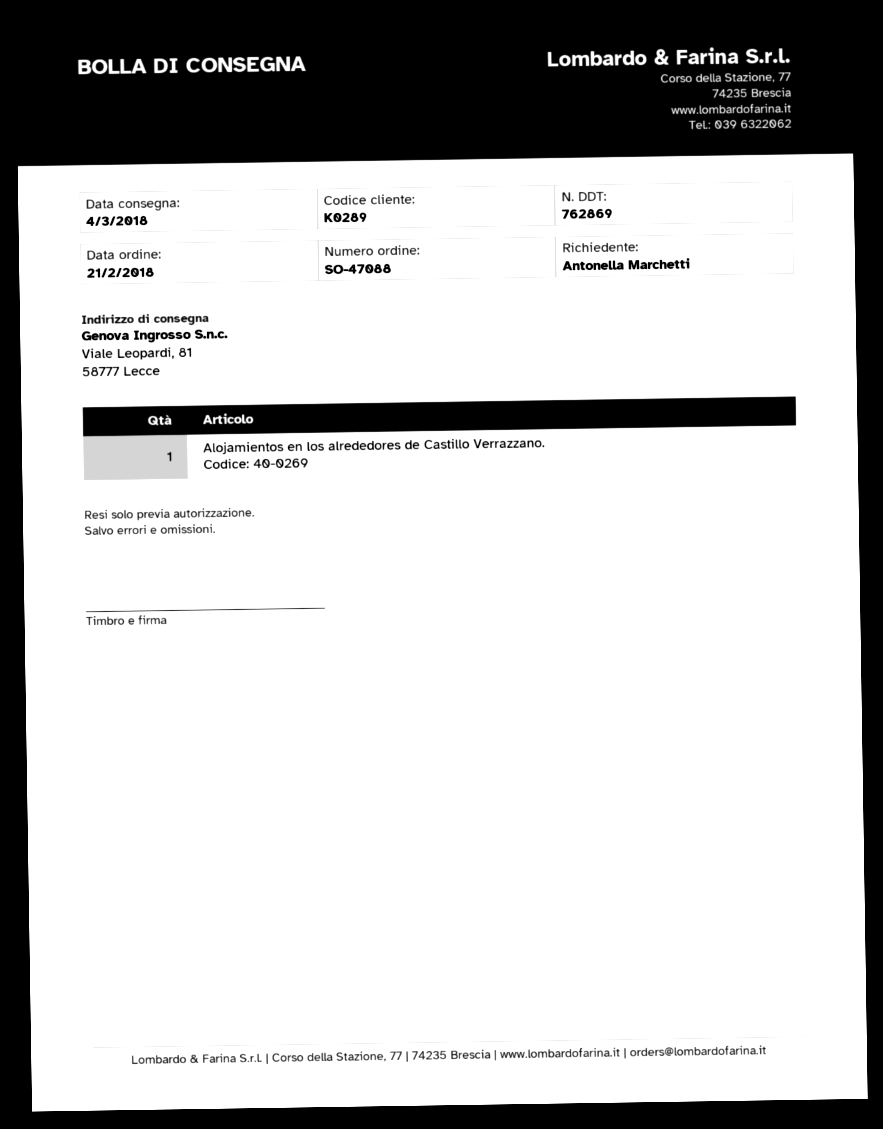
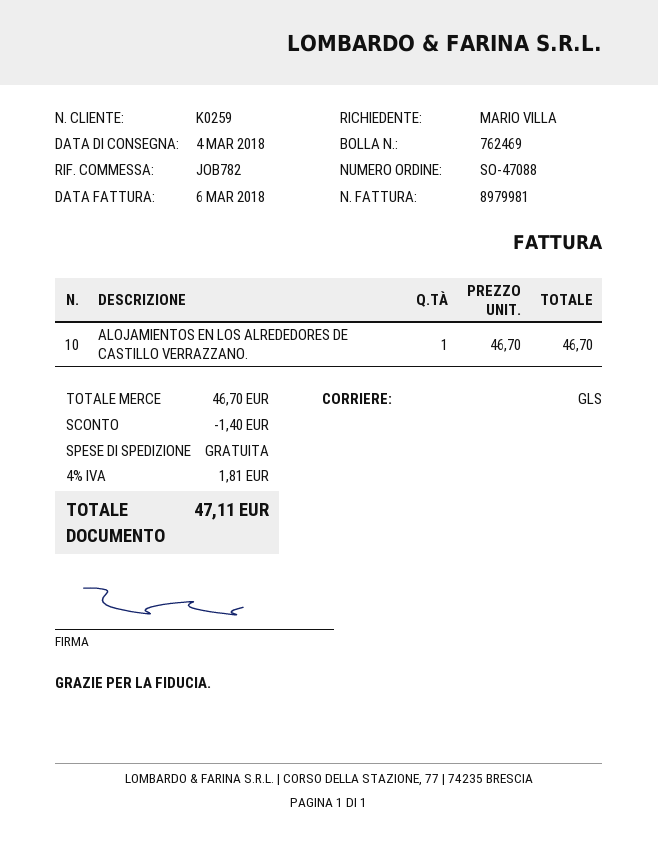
delivery note number: 762869 -> 762469
customer number: K0289 -> K0259
ordered by: Antonella Marchetti -> MARIO VILLA

